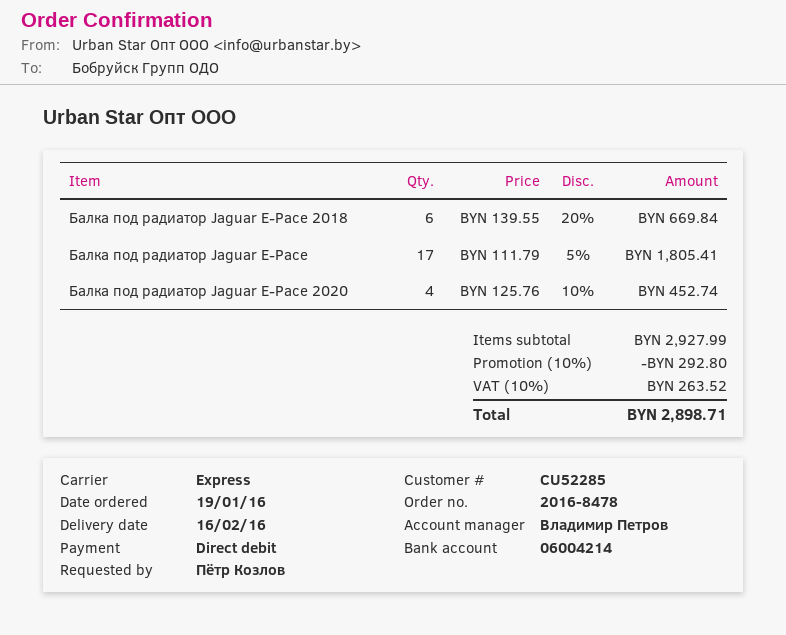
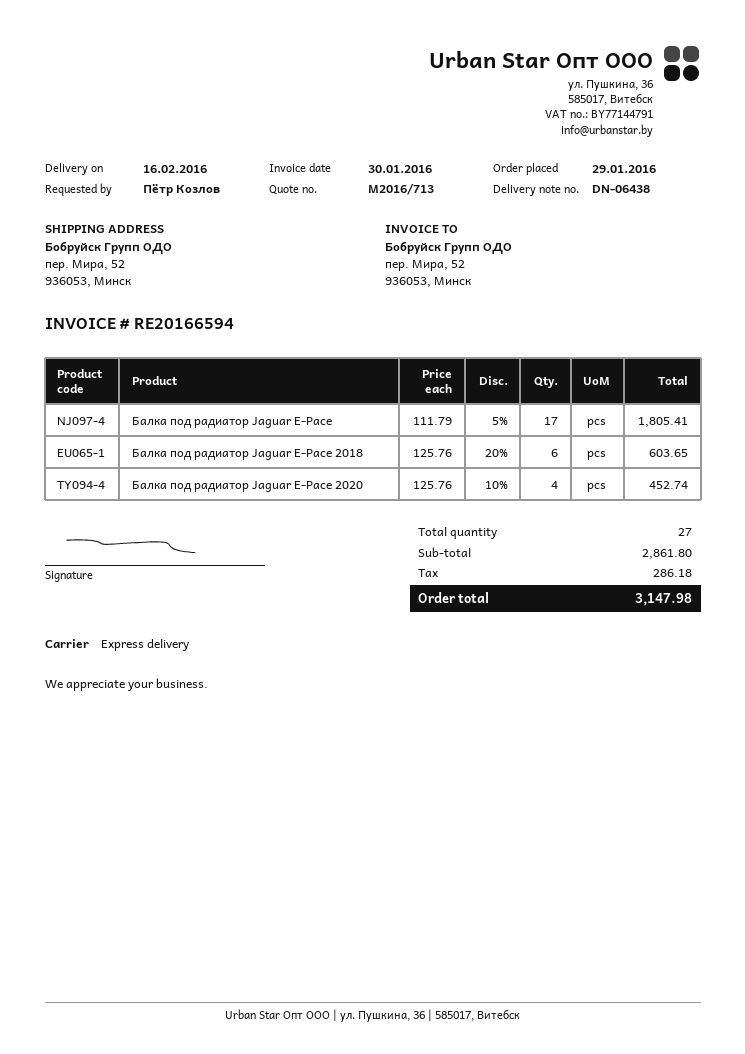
order date: 2016-01-19 -> 2016-01-29
Балка под радиатор Jaguar E-Pace 2018: 6 x 139.55 - 20% = 669.84 -> 6 x 125.76 - 20% = 603.65
subtotal: 2927.99 -> 2861.80
discount: 10% = 292.80 -> none
tax: 263.52 -> 286.18
total: 2898.71 -> 3147.98

